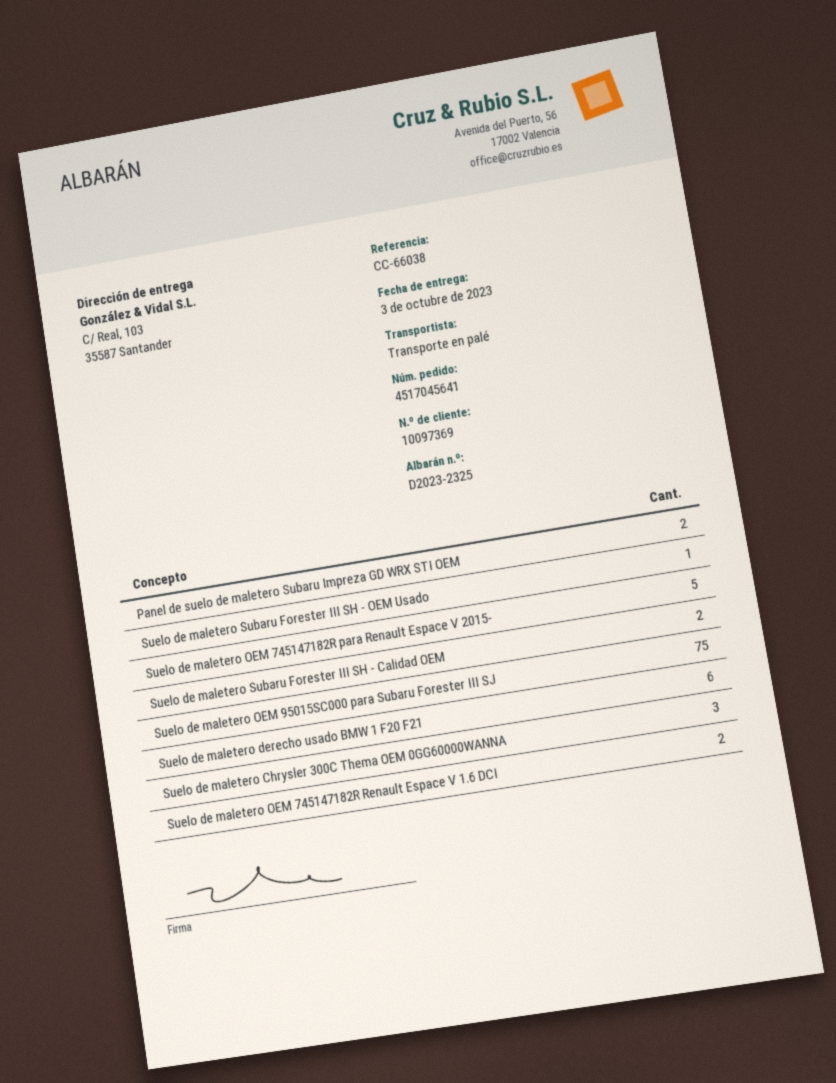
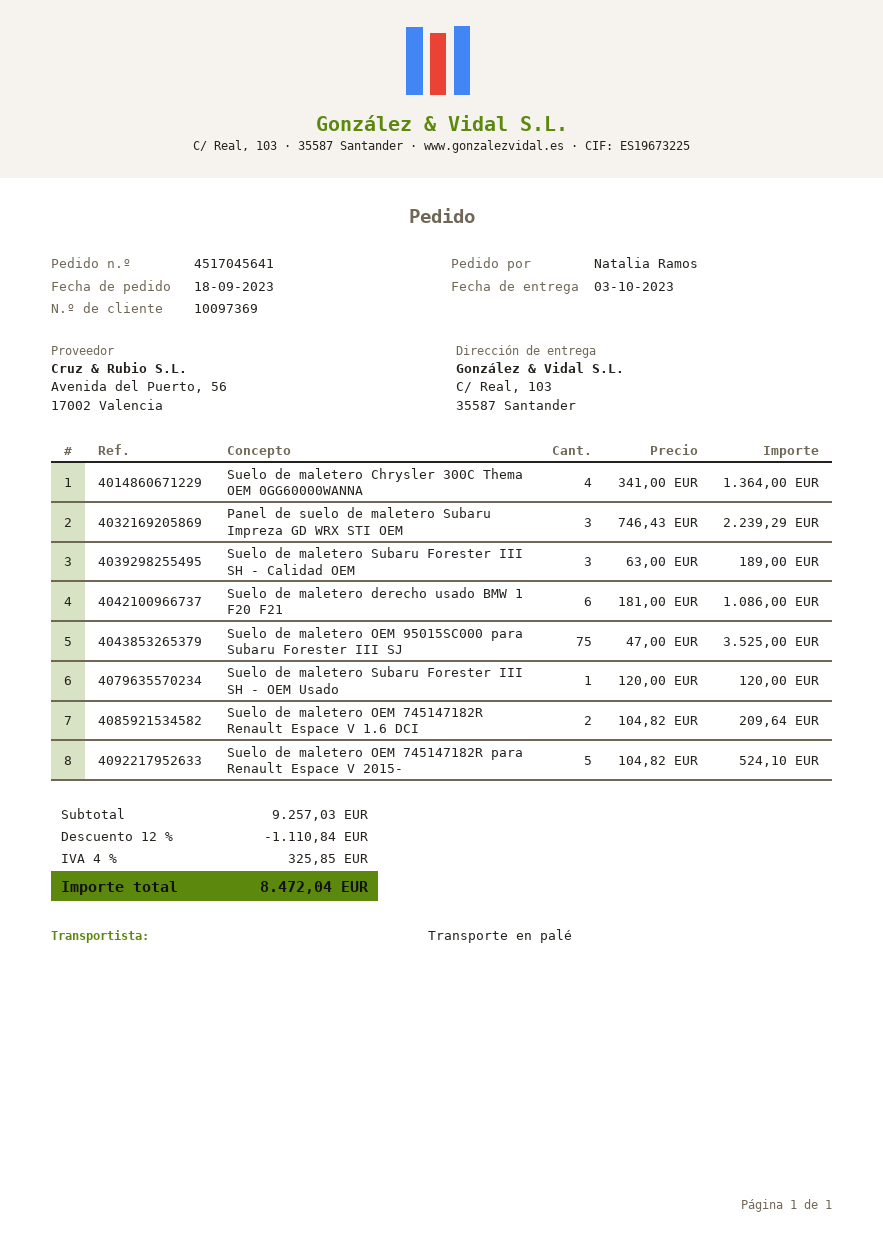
Panel de suelo de maletero Subaru Impreza GD WRX STI OEM: 2 -> 3
Suelo de maletero Subaru Forester III SH - Calidad OEM: 2 -> 3
Suelo de maletero Chrysler 300C Thema OEM 0GG60000WANNA: 3 -> 4

